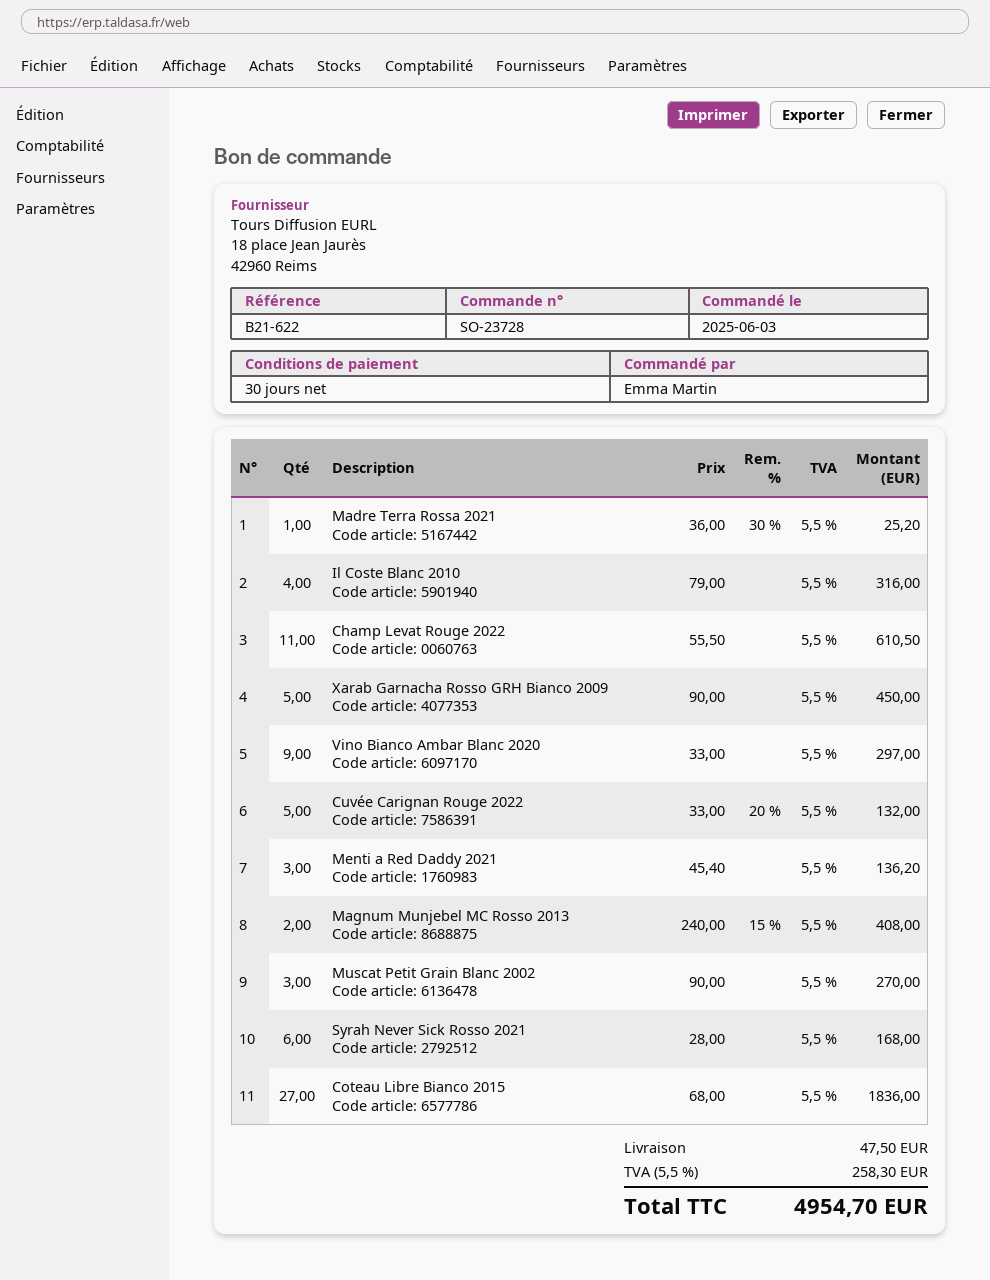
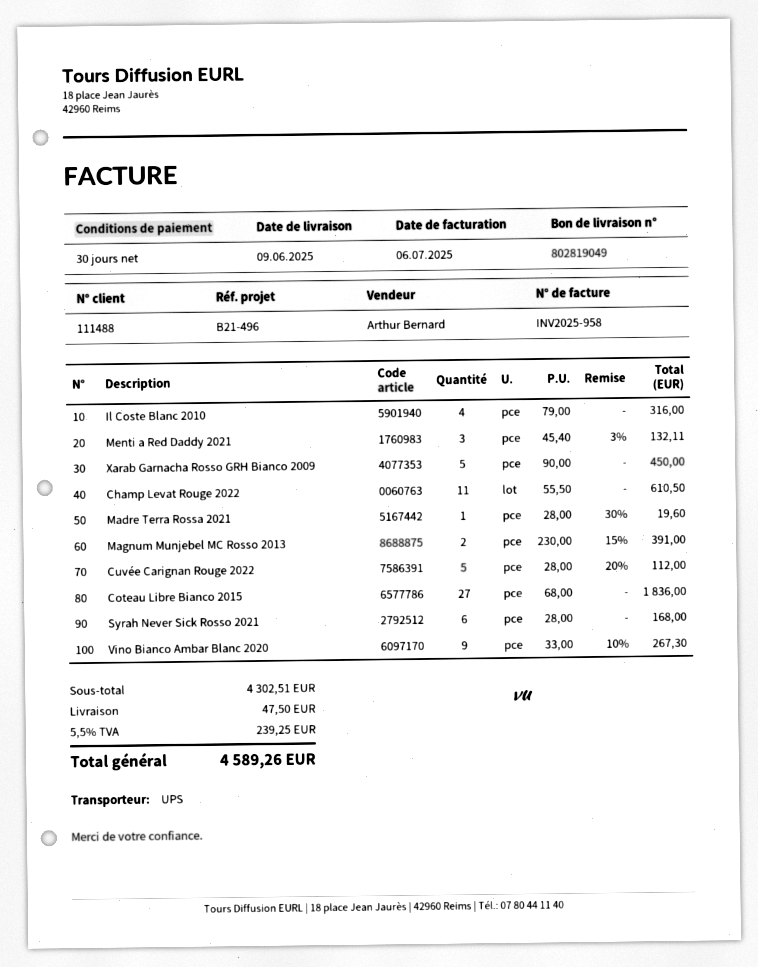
reference: B21-622 -> B21-496
Madre Terra Rossa 2021: 1 x 36.00 - 30% = 25.20 -> 1 x 28.00 - 30% = 19.60
Vino Bianco Ambar Blanc 2020: 9 x 33.00 = 297.00 -> 9 x 33.00 - 10% = 267.30
Cuvée Carignan Rouge 2022: 5 x 33.00 - 20% = 132.00 -> 5 x 28.00 - 20% = 112.00
Menti a Red Daddy 2021: 3 x 45.40 = 136.20 -> 3 x 45.40 - 3% = 132.11
Magnum Munjebel MC Rosso 2013: 2 x 240.00 - 15% = 408.00 -> 2 x 230.00 - 15% = 391.00
Muscat Petit Grain Blanc 2002: 3 x 90.00 = 270.00 -> none
tax: 5.5% = 258.30 -> 5.5% = 239.25
total: 4954.70 -> 4589.26

